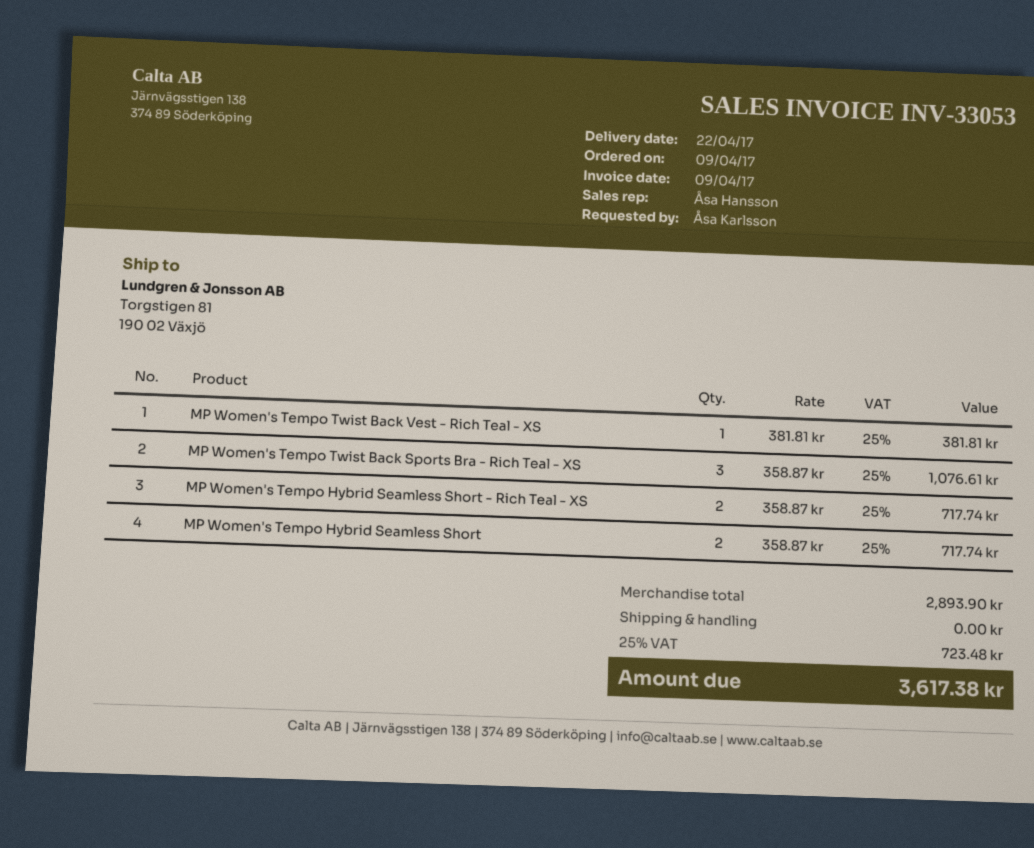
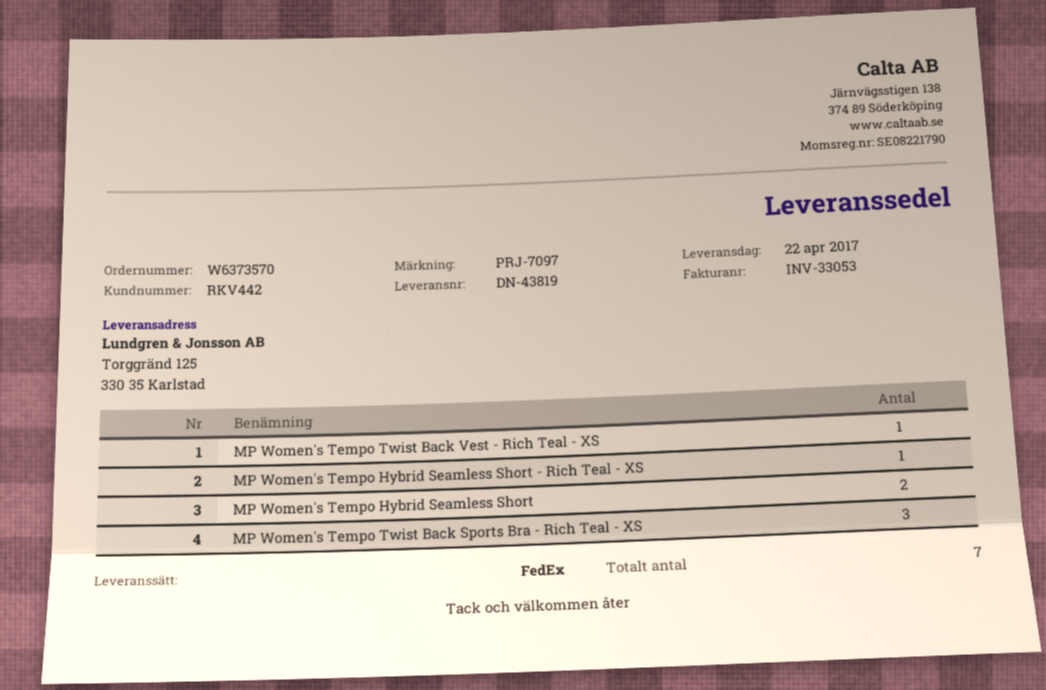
ship to: Torgstigen 81, 190 02 Växjö -> Torggränd 125, 330 35 Karlstad
MP Women's Tempo Hybrid Seamless Short - Rich Teal - XS: 2 -> 1

